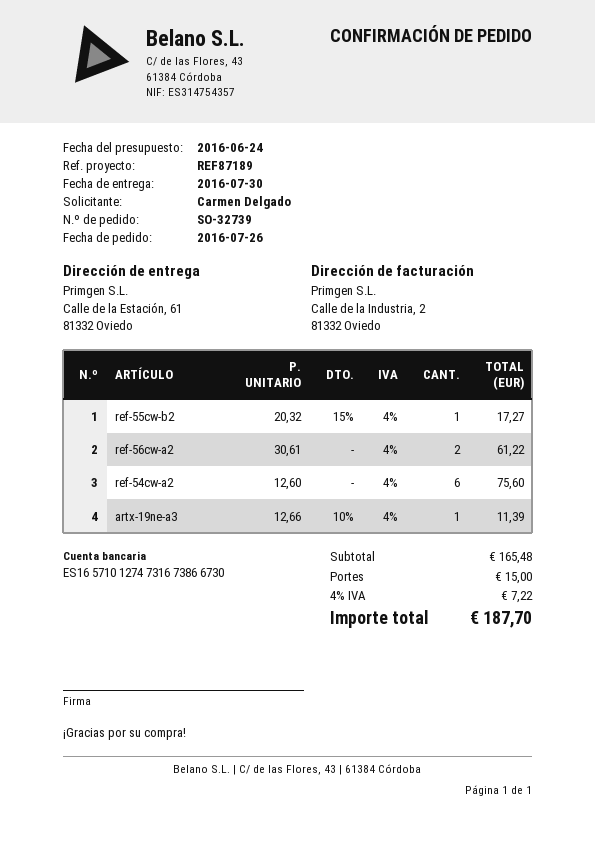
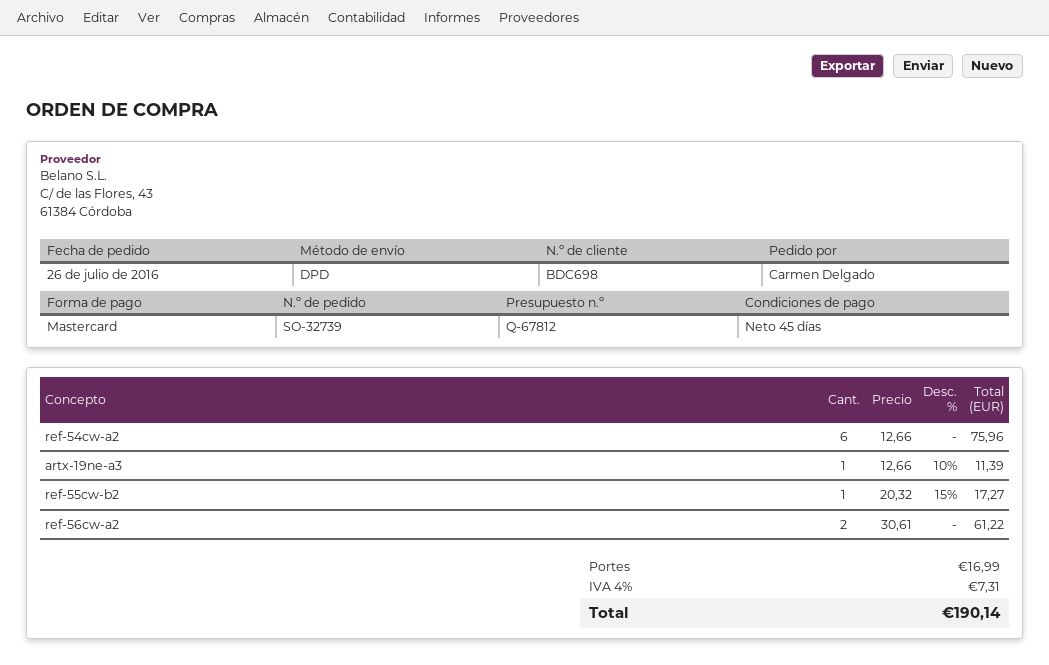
ref-54cw-a2: 6 x 12.60 = 75.60 -> 6 x 12.66 = 75.96
shipping: 15.00 -> 16.99
tax: 4% = 7.22 -> 4% = 7.31
total: 187.70 -> 190.14

